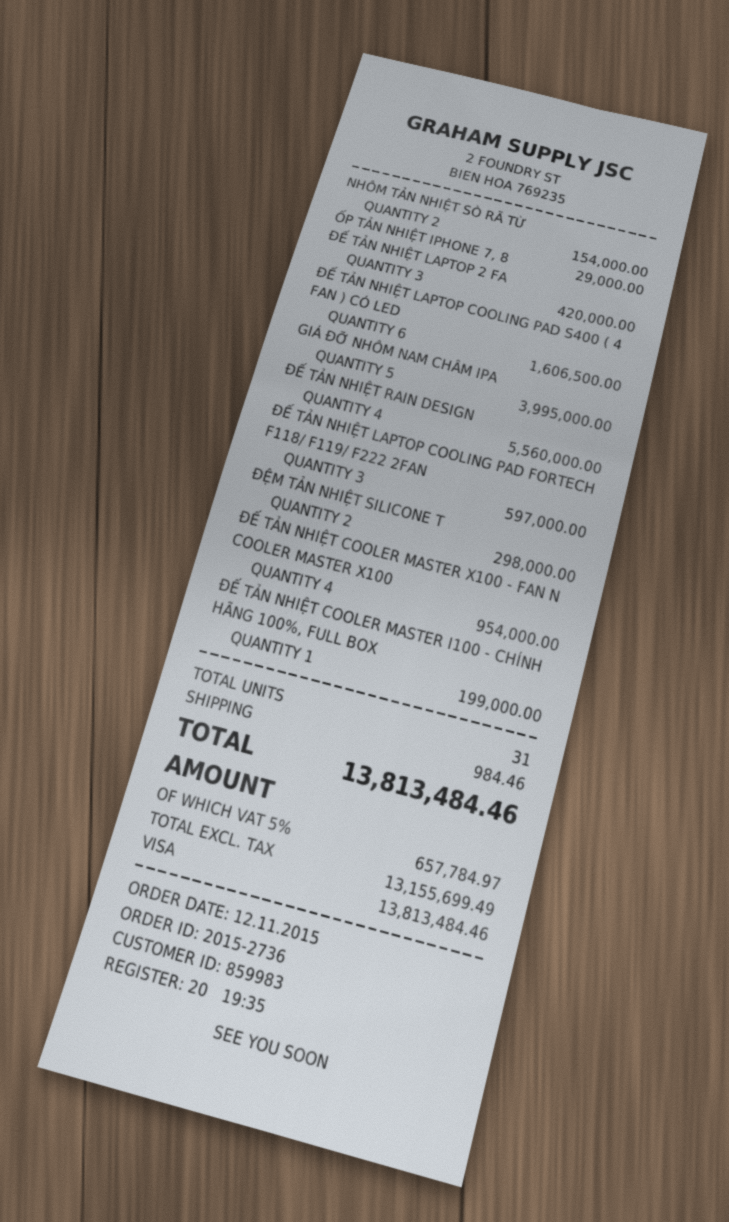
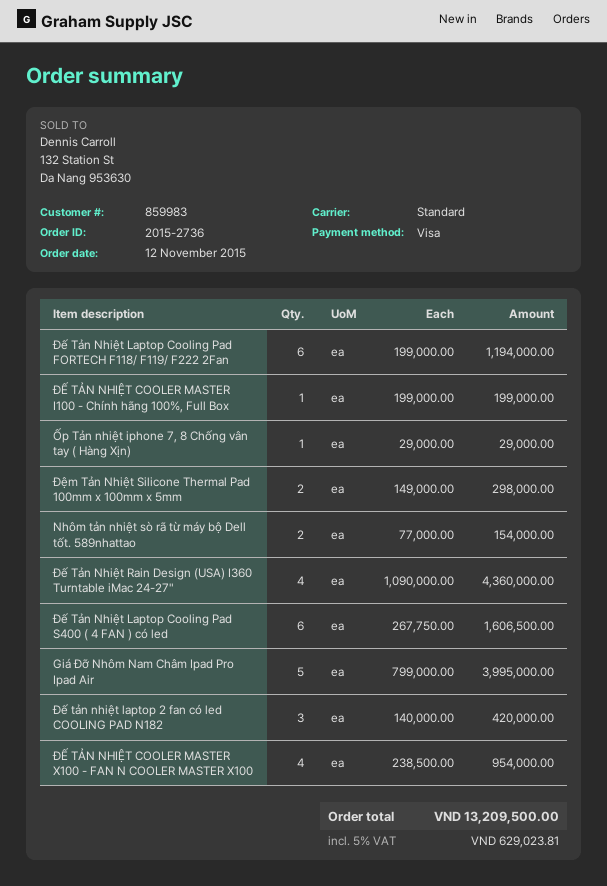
ĐẾ TẢN NHIỆT RAIN DESIGN: 4 for 5560000.00 -> 4 for 4360000.00
ĐẾ TẢN NHIỆT LAPTOP COOLING PAD FORTECH F118/ F119/ F222 2FAN: 3 for 597000.00 -> 6 for 1194000.00
shipping: 984.46 -> none
tax: 5% = 657784.97 -> 5% = 629023.81
total: 13813484.46 -> 13209500.00

